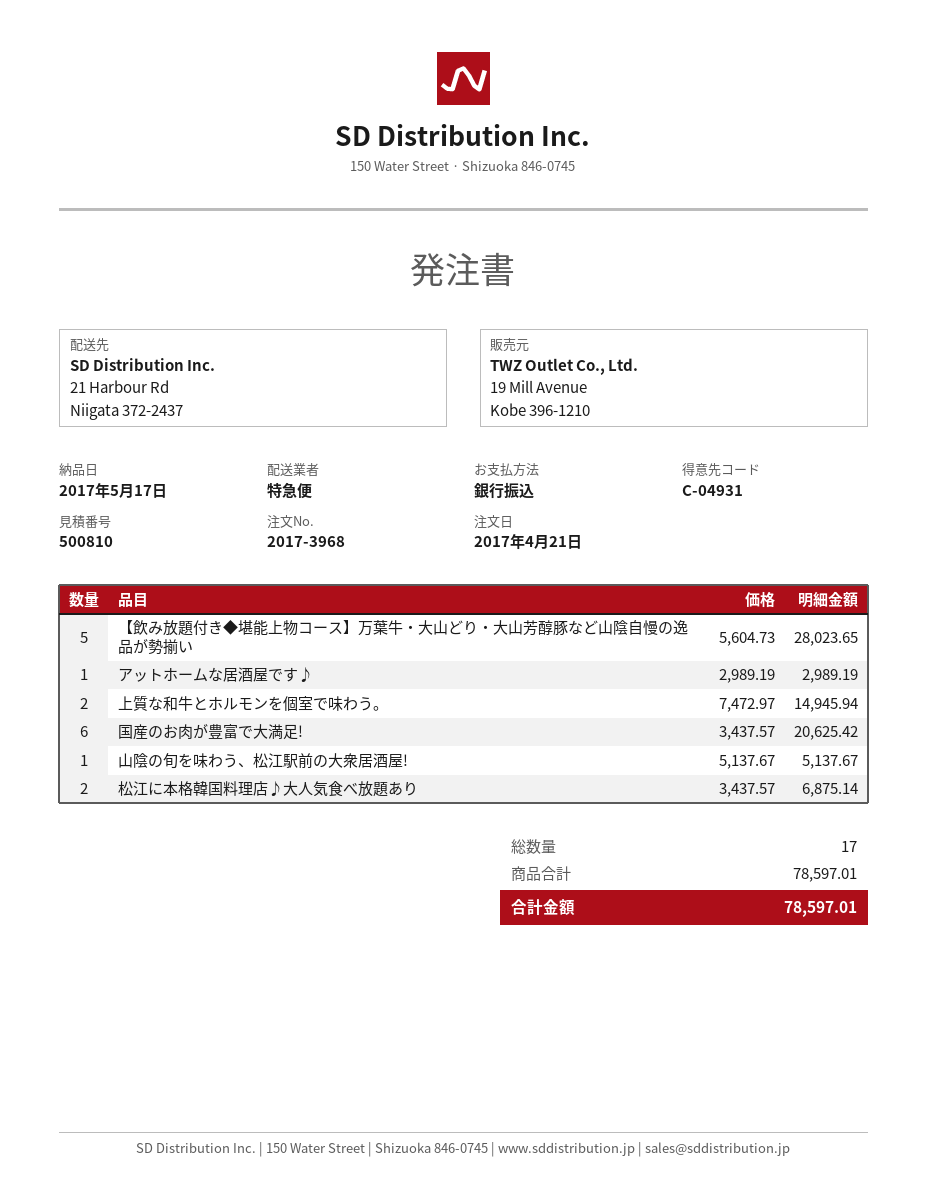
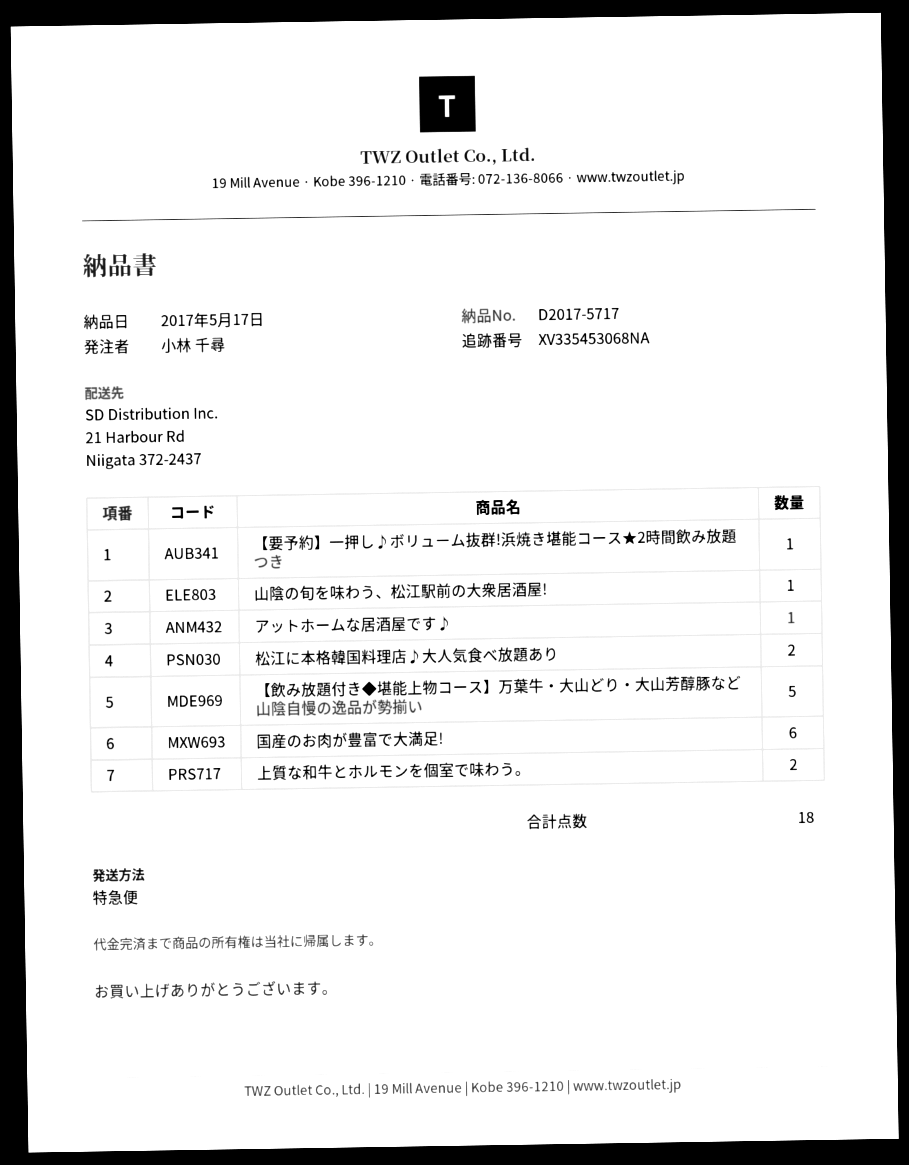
【要予約】一押し♪ボリューム抜群!浜焼き堪能コース★2時間飲み放題つき: none -> 1
total quantity: 17 -> 18

